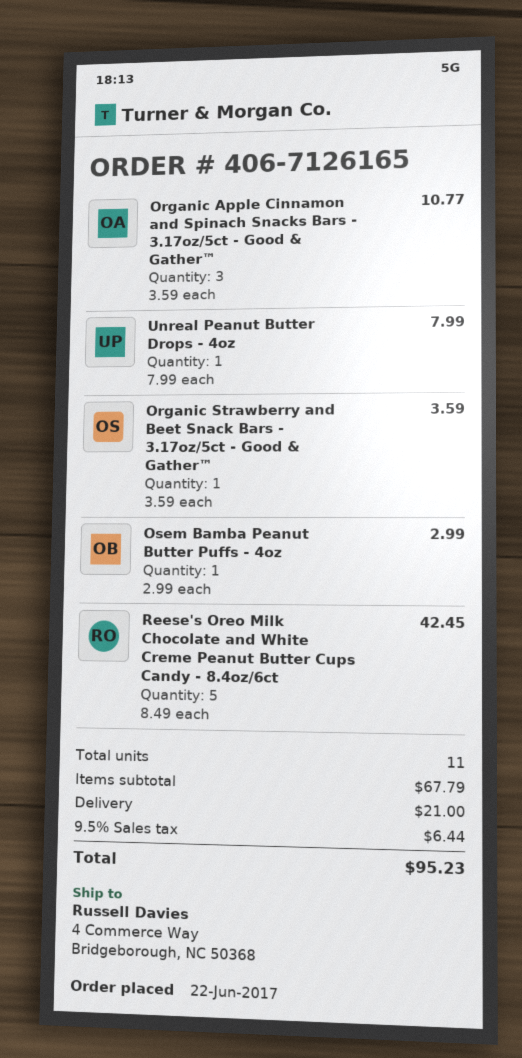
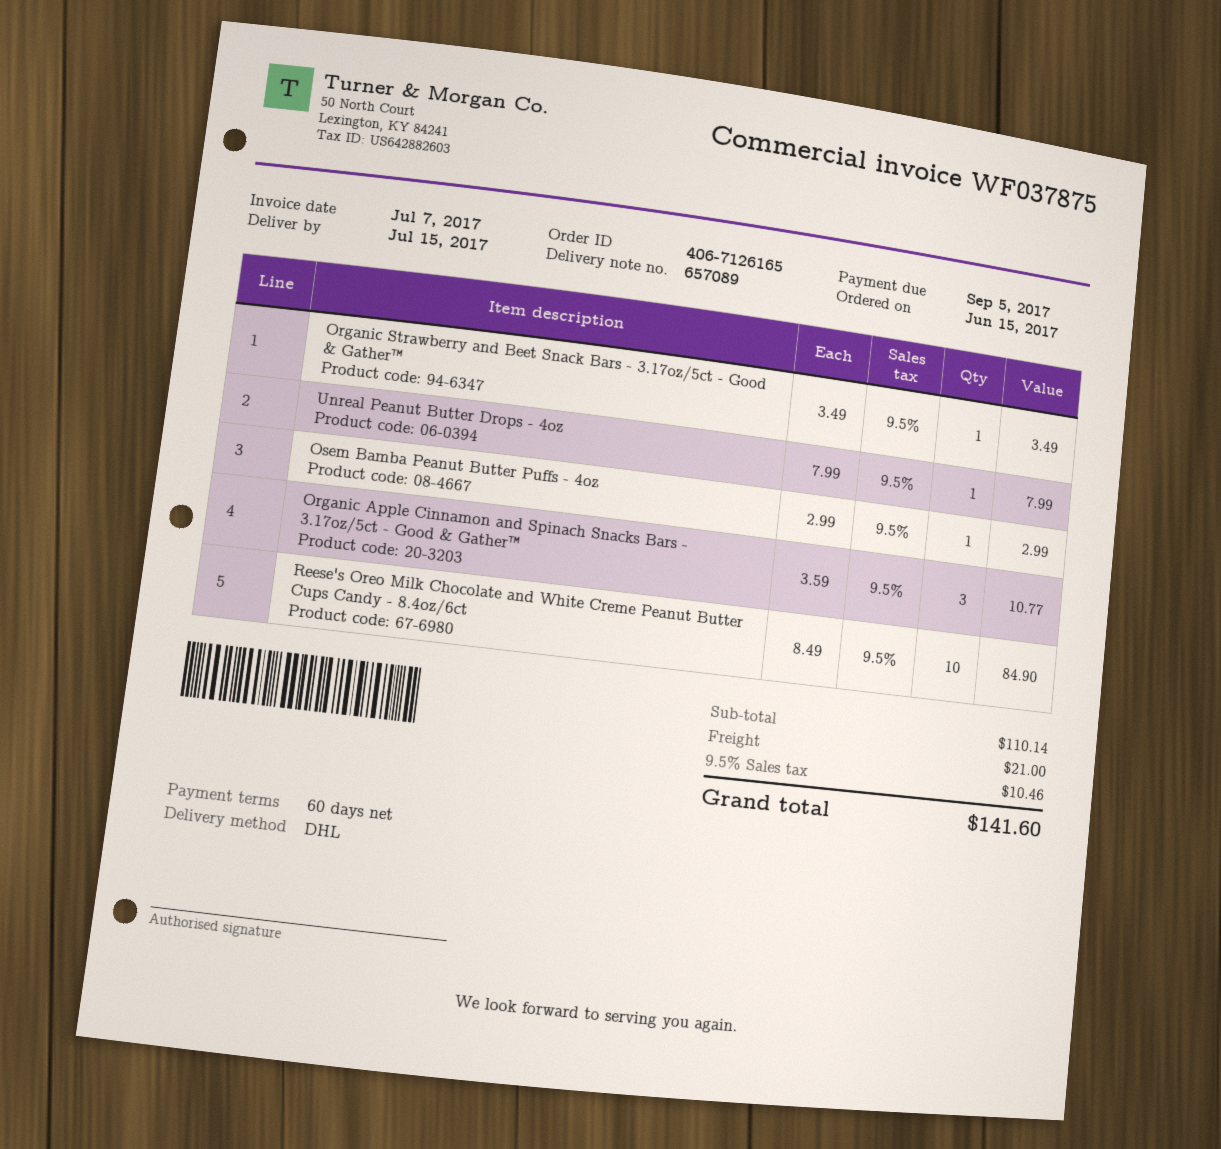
order date: 2017-06-22 -> 2017-06-15
Organic Strawberry and Beet Snack Bars - 3.17oz/5ct - Good & Gather™: 1 x 3.59 = 3.59 -> 1 x 3.49 = 3.49
Reese's Oreo Milk Chocolate and White Creme Peanut Butter Cups Candy - 8.4oz/6ct: 5 x 8.49 = 42.45 -> 10 x 8.49 = 84.90
subtotal: 67.79 -> 110.14
tax: 9.5% = 6.44 -> 9.5% = 10.46
total: 95.23 -> 141.60

